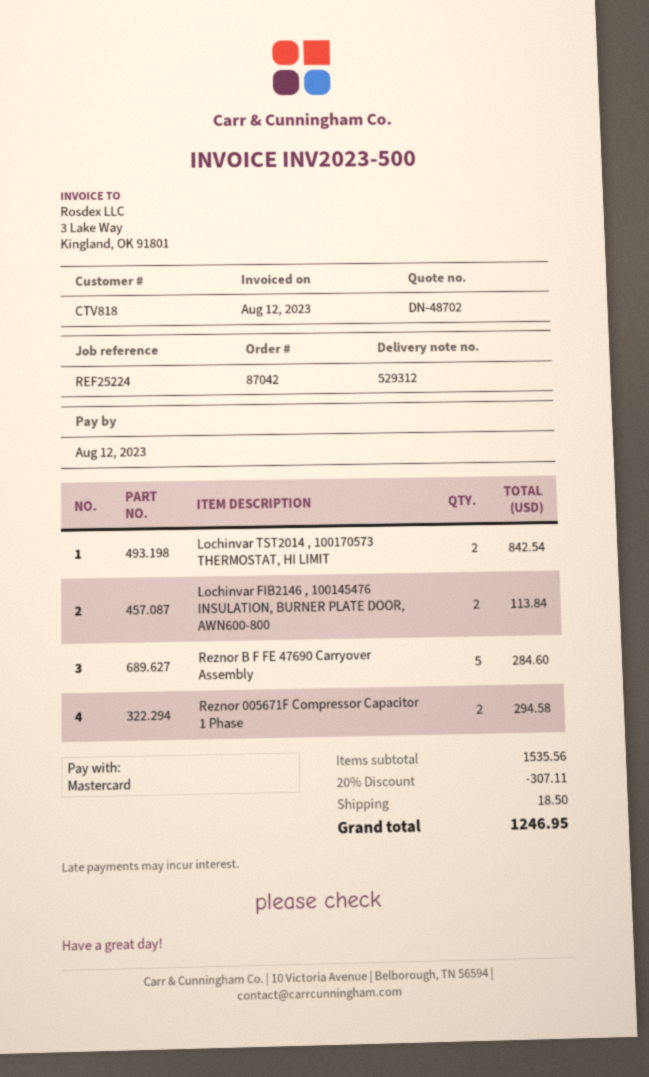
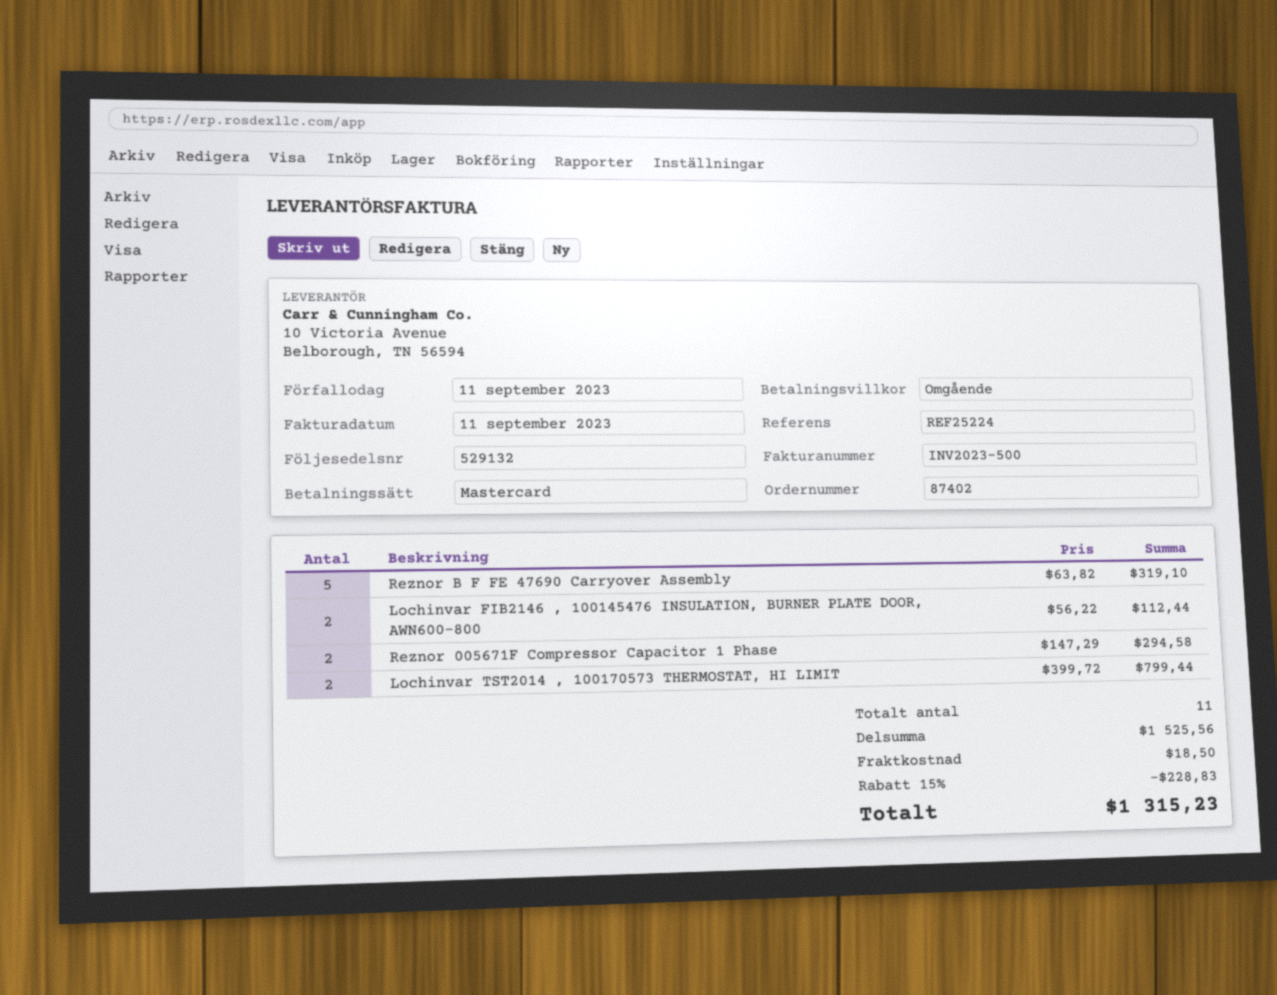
order number: 87042 -> 87402
delivery note number: 529312 -> 529132
invoice date: 2023-08-12 -> 2023-09-11
due date: 2023-08-12 -> 2023-09-11
Lochinvar TST2014 , 100170573 THERMOSTAT, HI LIMIT: 2 for 842.54 -> 2 for 799.44
Lochinvar FIB2146 , 100145476 INSULATION, BURNER PLATE DOOR, AWN600-800: 2 for 113.84 -> 2 for 112.44
Reznor B F FE 47690 Carryover Assembly: 5 for 284.60 -> 5 for 319.10
subtotal: 1535.56 -> 1525.56
discount: 20% = 307.11 -> 15% = 228.83
total: 1246.95 -> 1315.23

